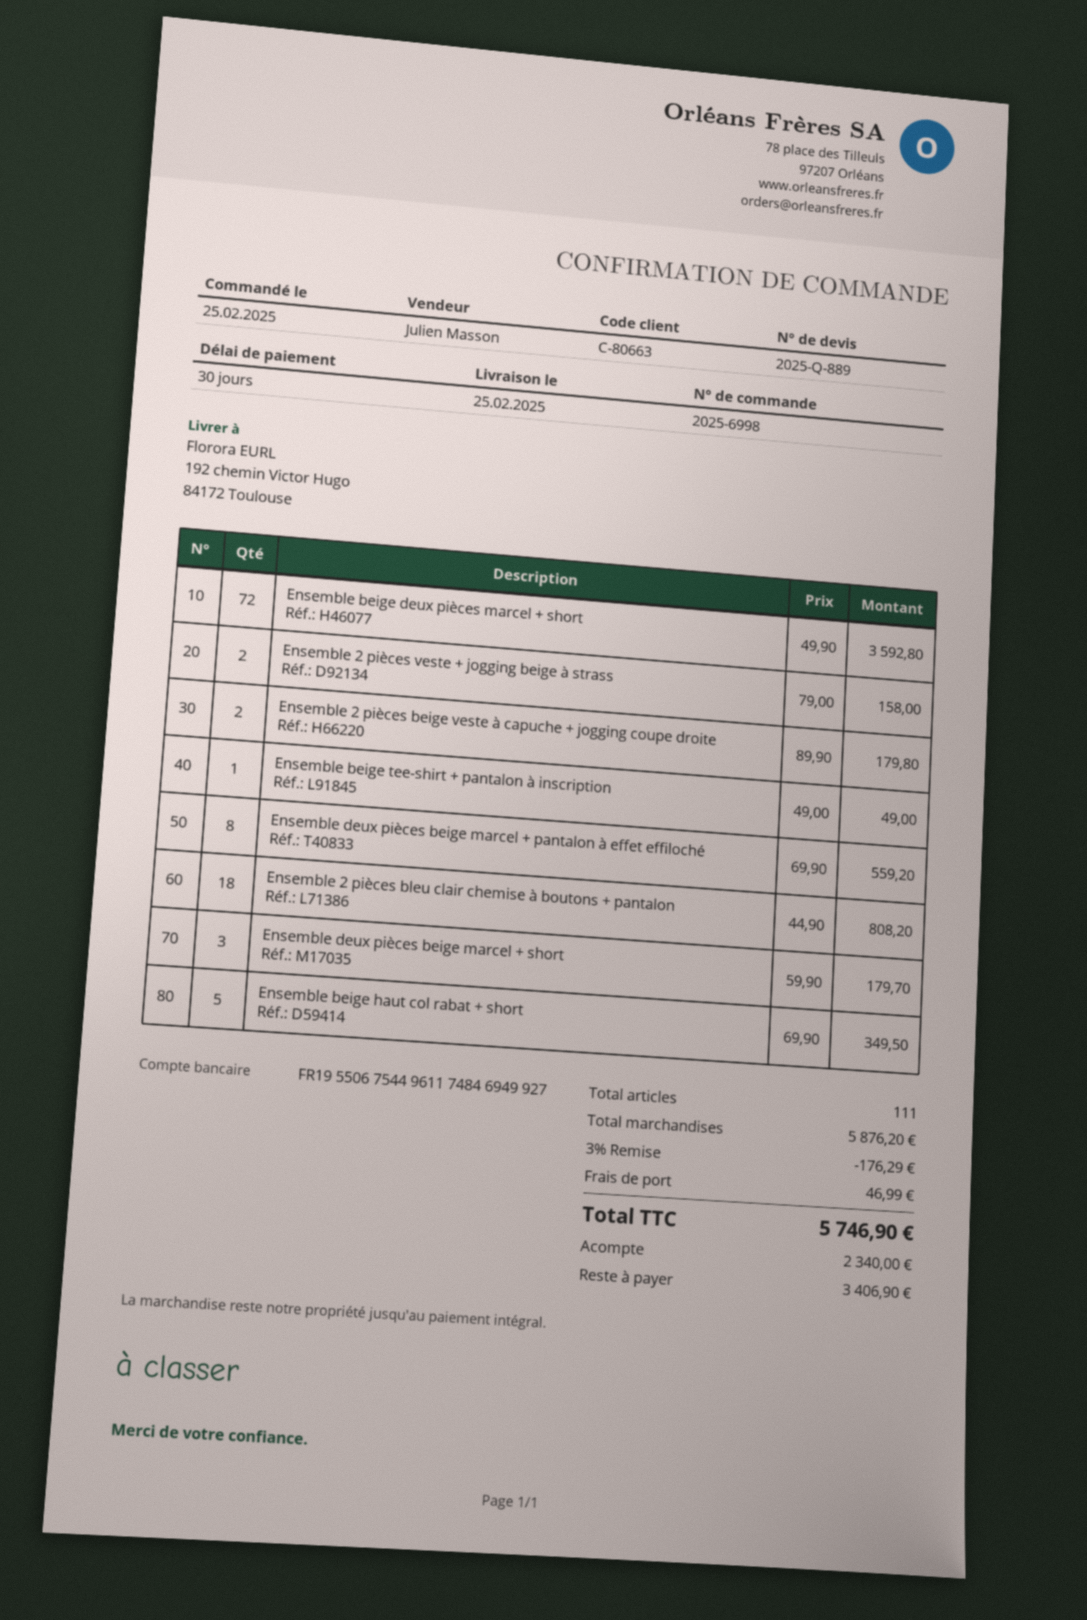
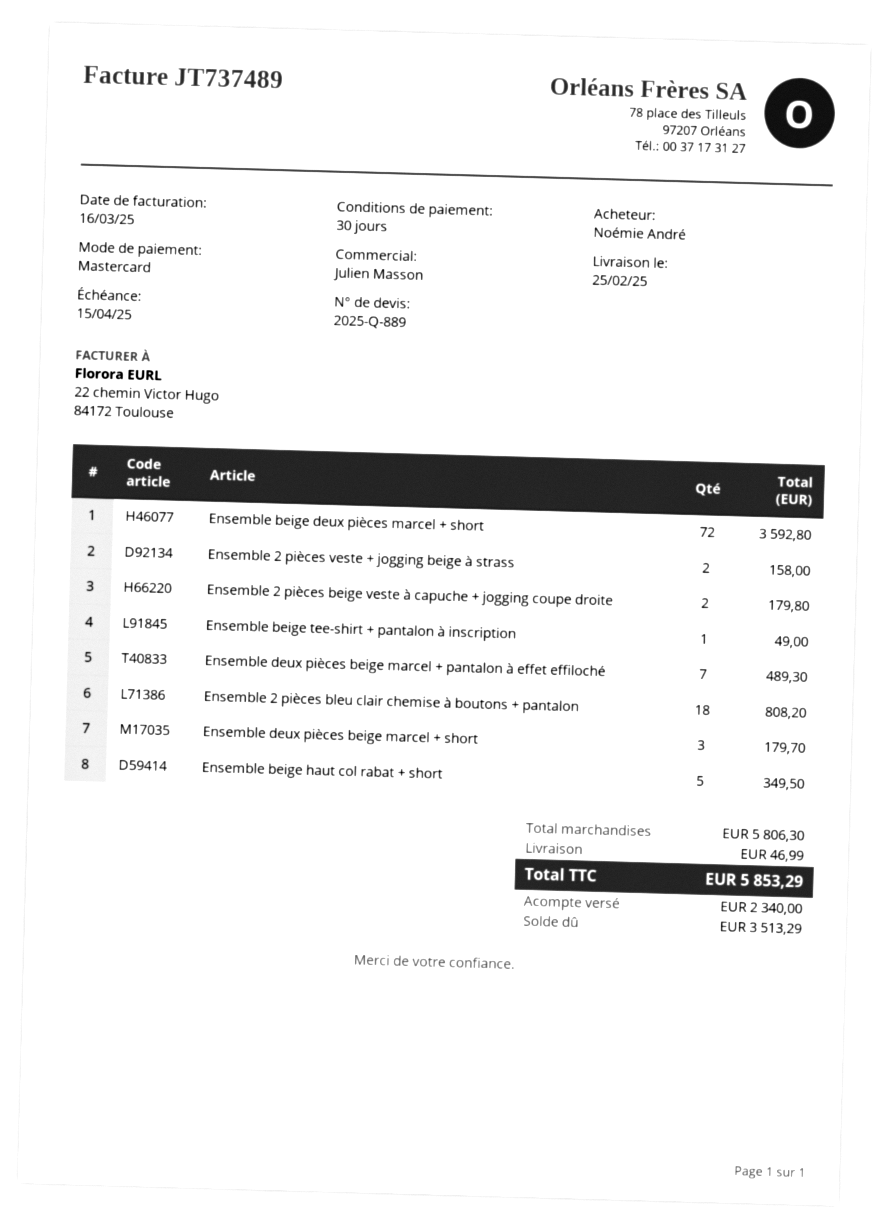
Ensemble deux pièces beige marcel + pantalon à effet effiloché: 8 for 559.20 -> 7 for 489.30
subtotal: 5876.20 -> 5806.30
discount: 3% = 176.29 -> none
total: 5746.90 -> 5853.29
balance: 3406.90 -> 3513.29

